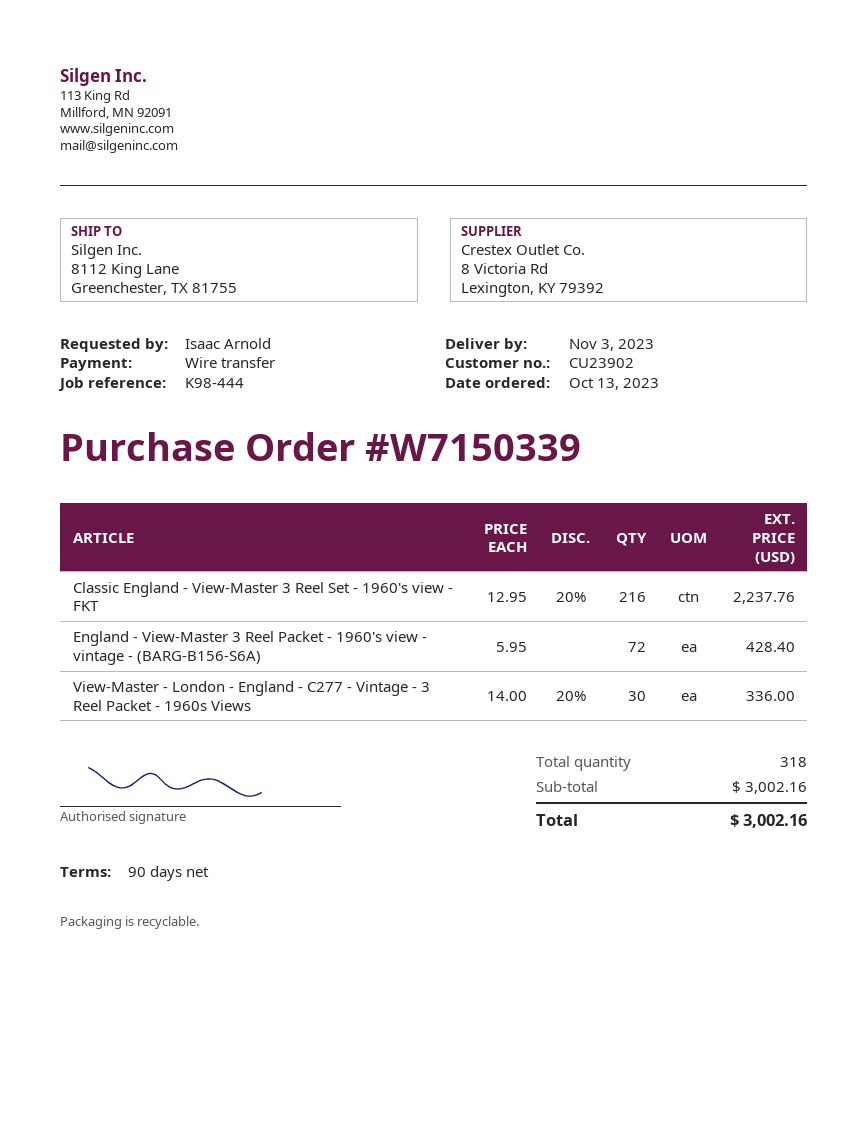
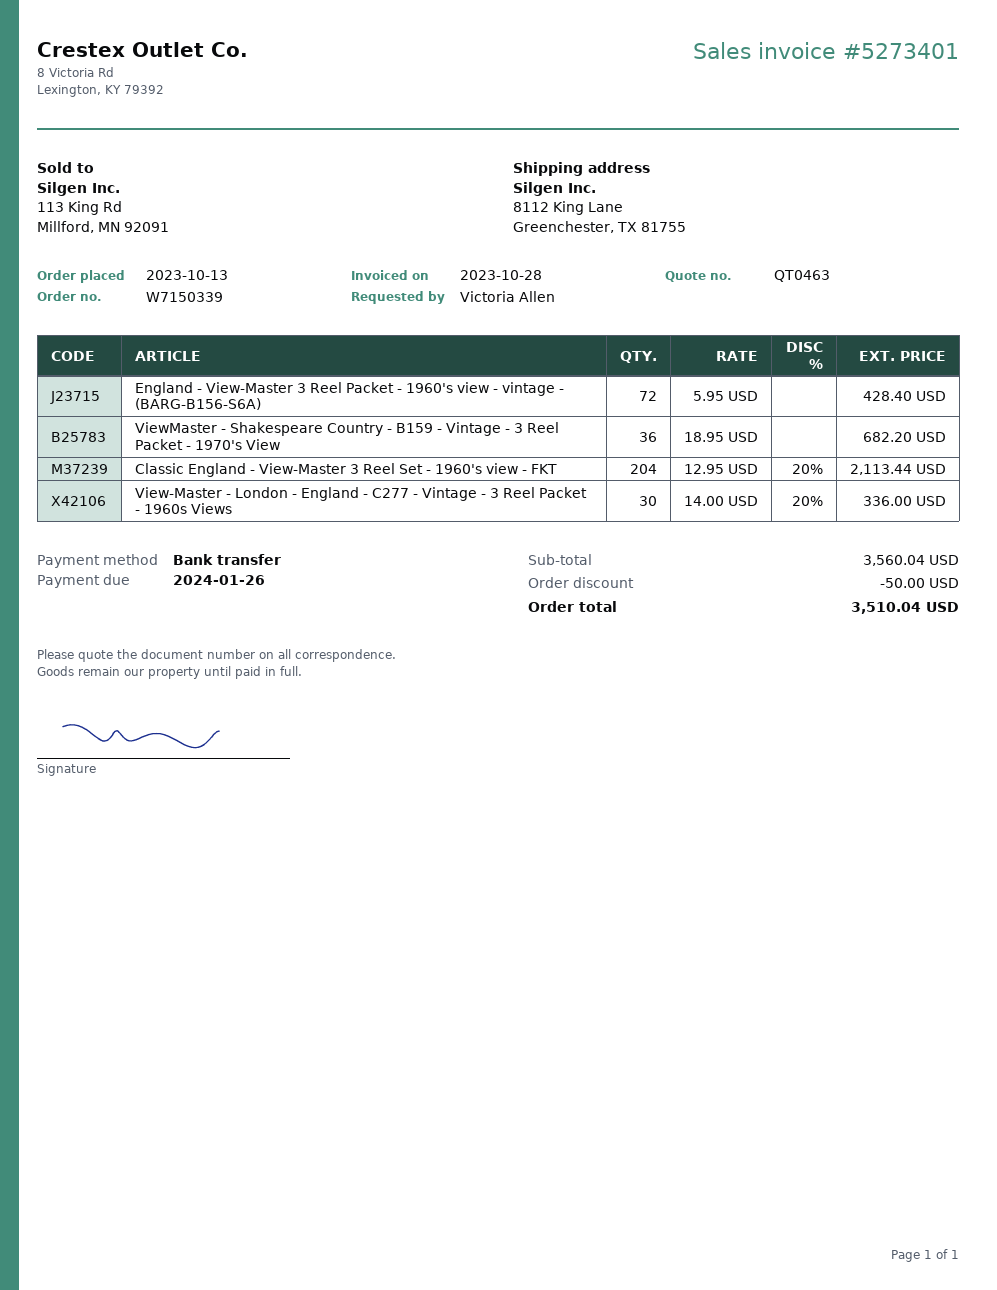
ordered by: Isaac Arnold -> Victoria Allen
Classic England - View-Master 3 Reel Set - 1960's view - FKT: 216 x 12.95 - 20% = 2237.76 -> 204 x 12.95 - 20% = 2113.44
ViewMaster - Shakespeare Country - B159 - Vintage - 3 Reel Packet - 1970's View: none -> 36 x 18.95 = 682.20
subtotal: 3002.16 -> 3560.04
discount: none -> 50.00
total: 3002.16 -> 3510.04

